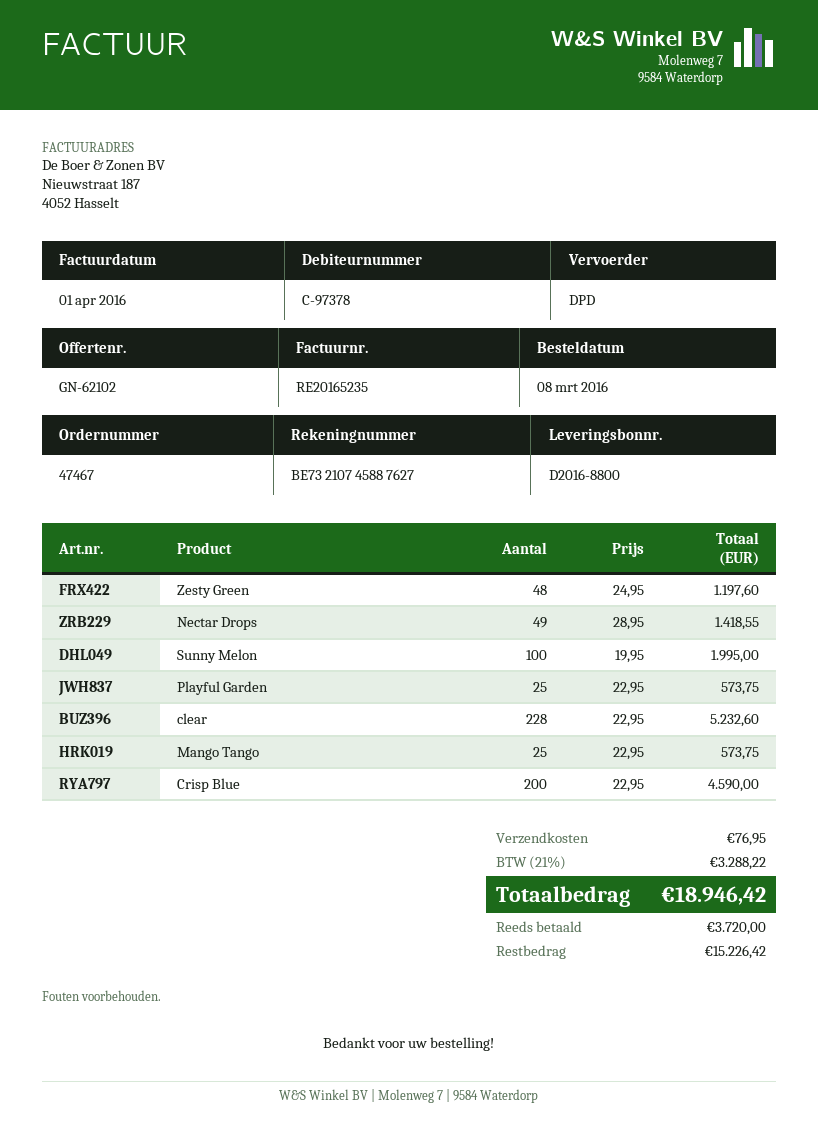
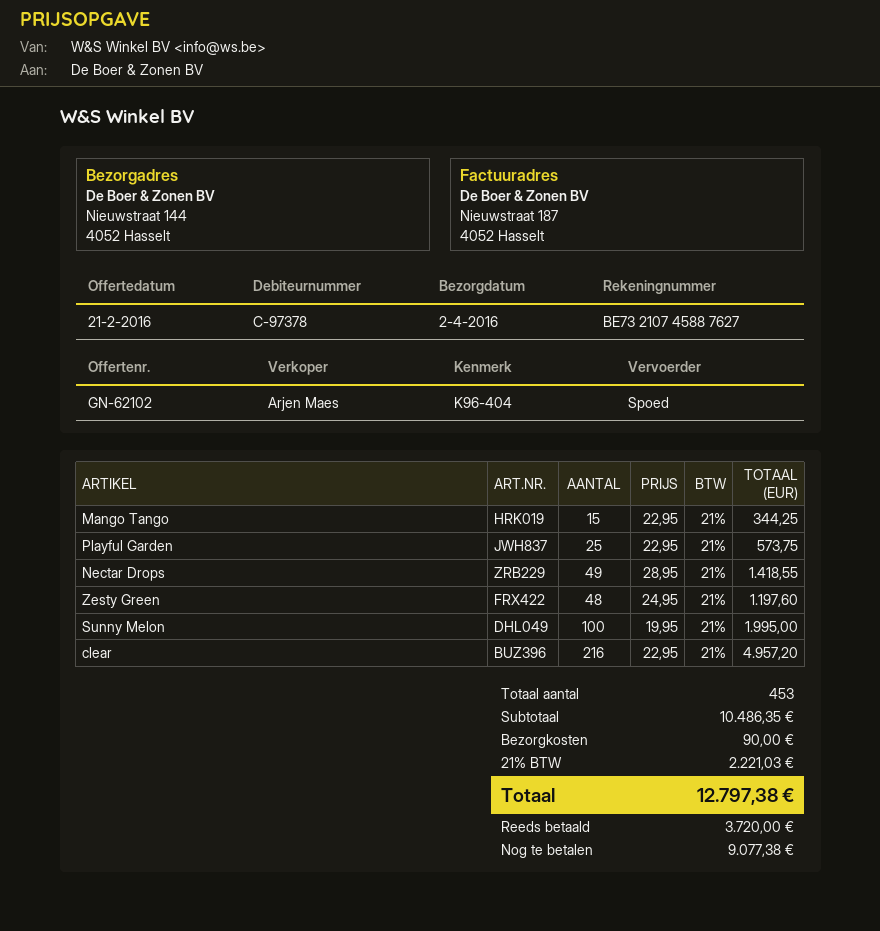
shipping method: DPD -> express
clear: 228 x 22.95 = 5232.60 -> 216 x 22.95 = 4957.20
Mango Tango: 25 x 22.95 = 573.75 -> 15 x 22.95 = 344.25
Crisp Blue: 200 x 22.95 = 4590.00 -> none
shipping: 76.95 -> 90.00
tax: 21% = 3288.22 -> 21% = 2221.03
total: 18946.42 -> 12797.38
balance: 15226.42 -> 9077.38

